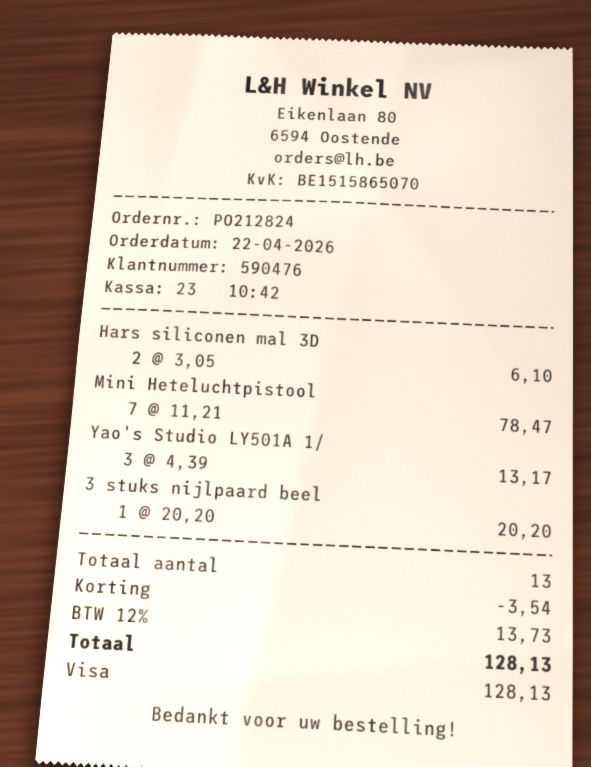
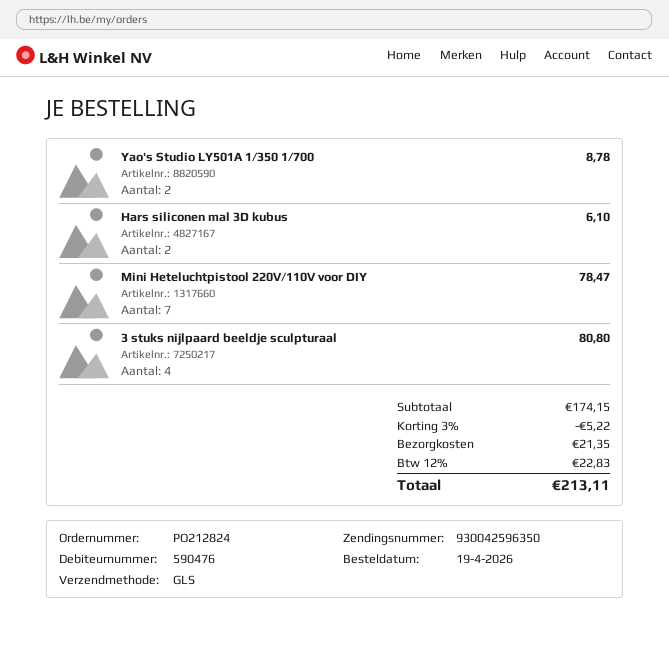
order date: 2026-04-22 -> 2026-04-19
Yao's Studio LY501A 1/: 3 for 13.17 -> 2 for 8.78
3 stuks nijlpaard beel: 1 for 20.20 -> 4 for 80.80
discount: 3.54 -> 5.22
shipping: none -> 21.35
tax: 12% = 13.73 -> 12% = 22.83
total: 128.13 -> 213.11

